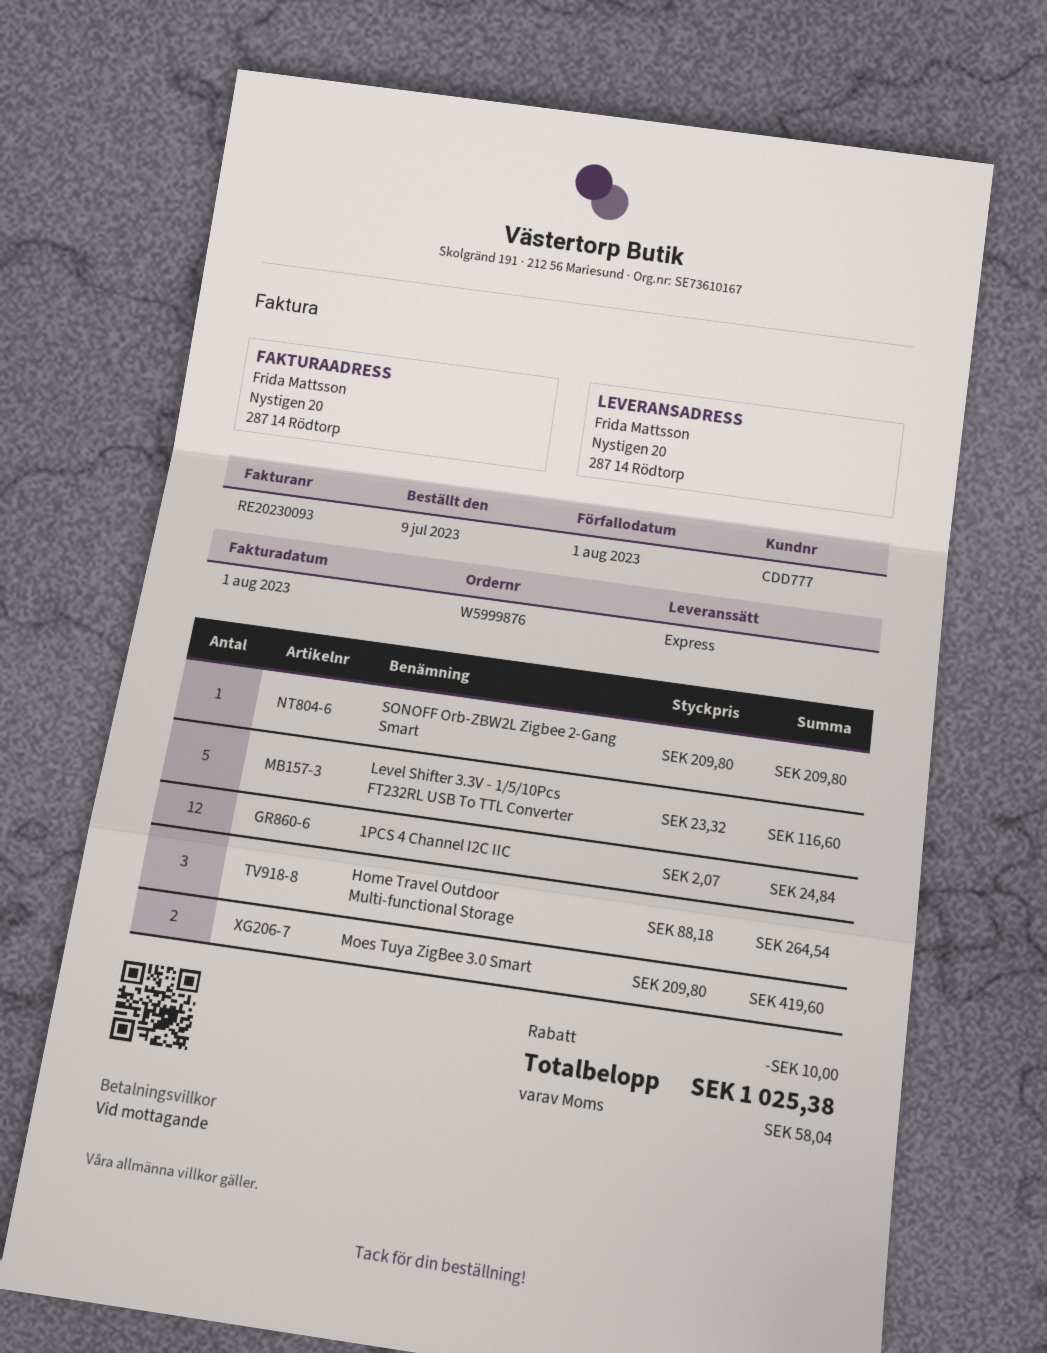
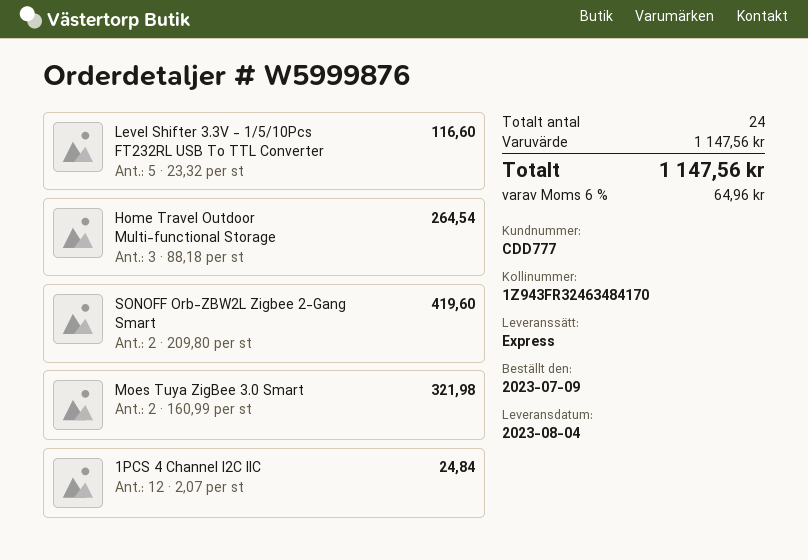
SONOFF Orb-ZBW2L Zigbee 2-Gang Smart: 1 x 209.80 = 209.80 -> 2 x 209.80 = 419.60
Moes Tuya ZigBee 3.0 Smart: 2 x 209.80 = 419.60 -> 2 x 160.99 = 321.98
discount: 10.00 -> none
tax: 58.04 -> 64.96
total: 1025.38 -> 1147.56

